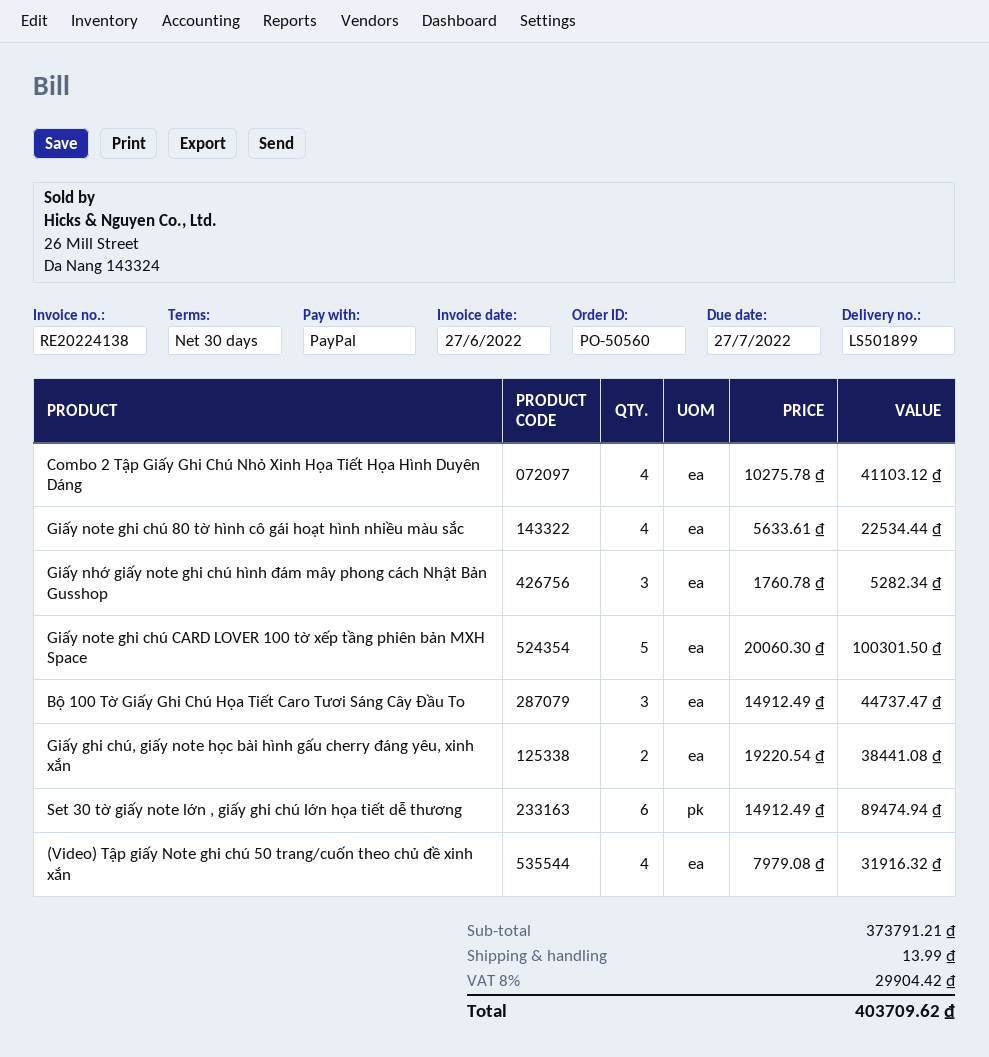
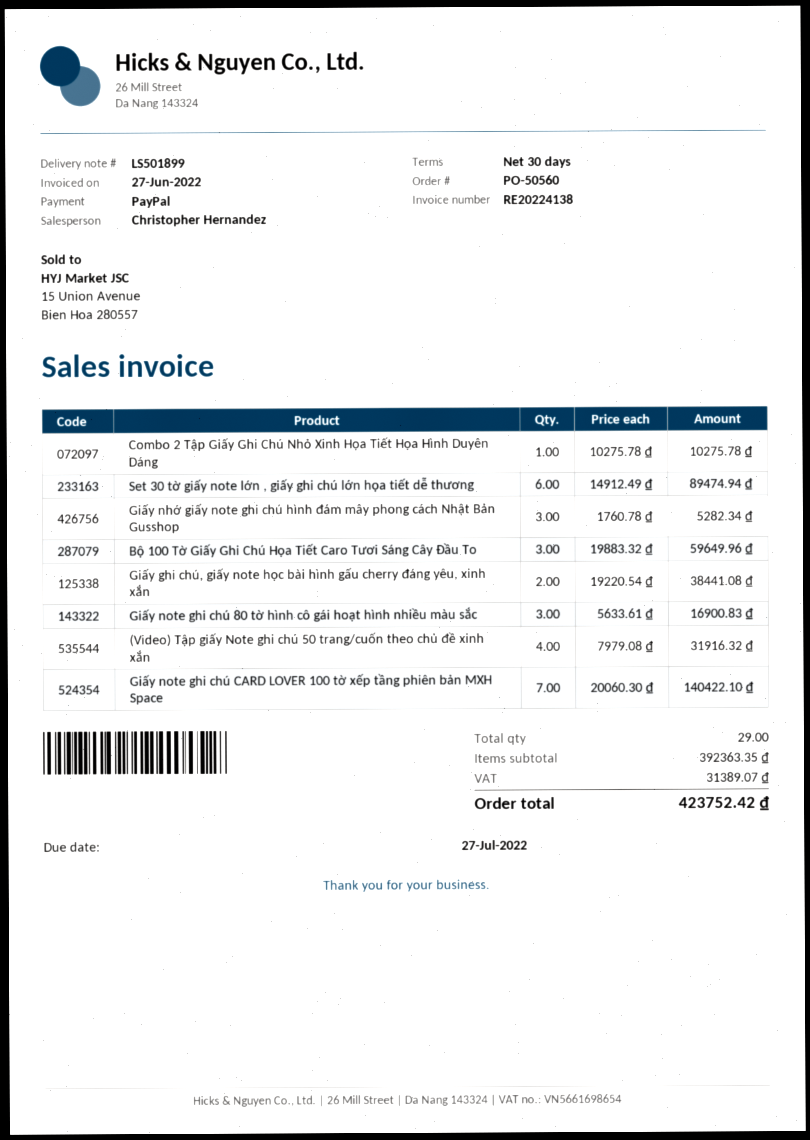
Combo 2 Tập Giấy Ghi Chú Nhỏ Xinh Họa Tiết Họa Hình Duyên Dáng: 4 x 10275.78 = 41103.12 -> 1 x 10275.78 = 10275.78
Giấy note ghi chú 80 tờ hình cô gái hoạt hình nhiều màu sắc: 4 x 5633.61 = 22534.44 -> 3 x 5633.61 = 16900.83
Giấy note ghi chú CARD LOVER 100 tờ xếp tầng phiên bản MXH Space: 5 x 20060.30 = 100301.50 -> 7 x 20060.30 = 140422.10
Bộ 100 Tờ Giấy Ghi Chú Họa Tiết Caro Tươi Sáng Cây Đầu To: 3 x 14912.49 = 44737.47 -> 3 x 19883.32 = 59649.96
subtotal: 373791.21 -> 392363.35
shipping: 13.99 -> none
tax: 29904.42 -> 31389.07
total: 403709.62 -> 423752.42

